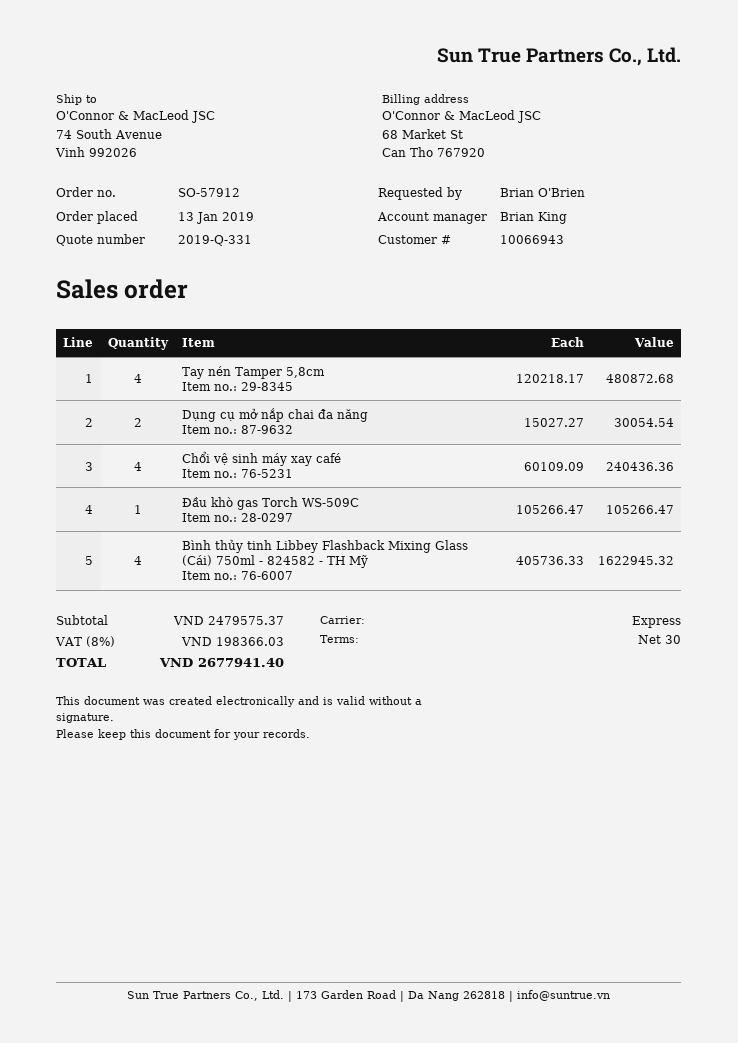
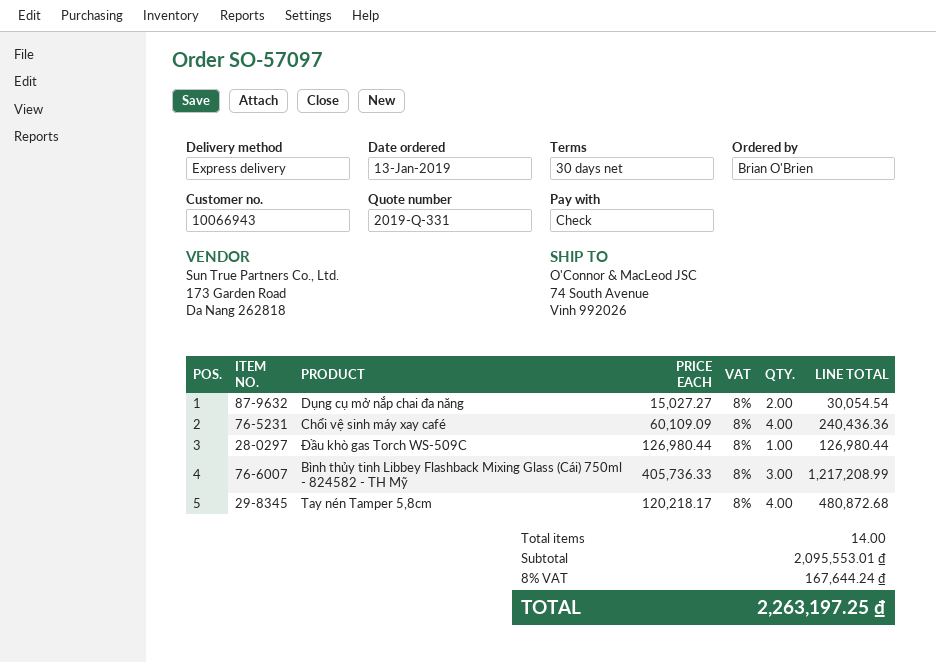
order number: SO-57912 -> SO-57097
Đầu khò gas Torch WS-509C: 1 x 105266.47 = 105266.47 -> 1 x 126980.44 = 126980.44
Bình thủy tinh Libbey Flashback Mixing Glass (Cái) 750ml - 824582 - TH Mỹ: 4 x 405736.33 = 1622945.32 -> 3 x 405736.33 = 1217208.99
subtotal: 2479575.37 -> 2095553.01
tax: 8% = 198366.03 -> 8% = 167644.24
total: 2677941.40 -> 2263197.25

